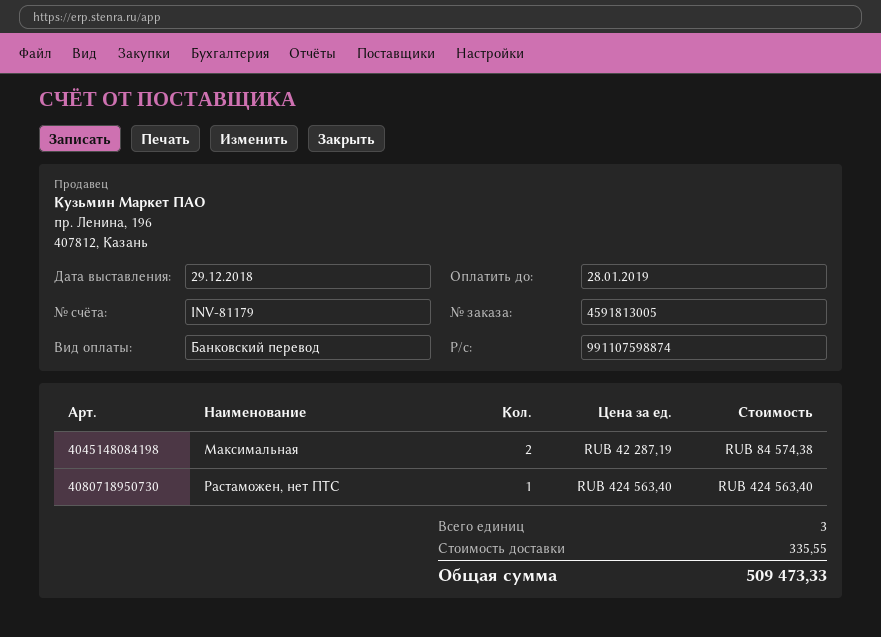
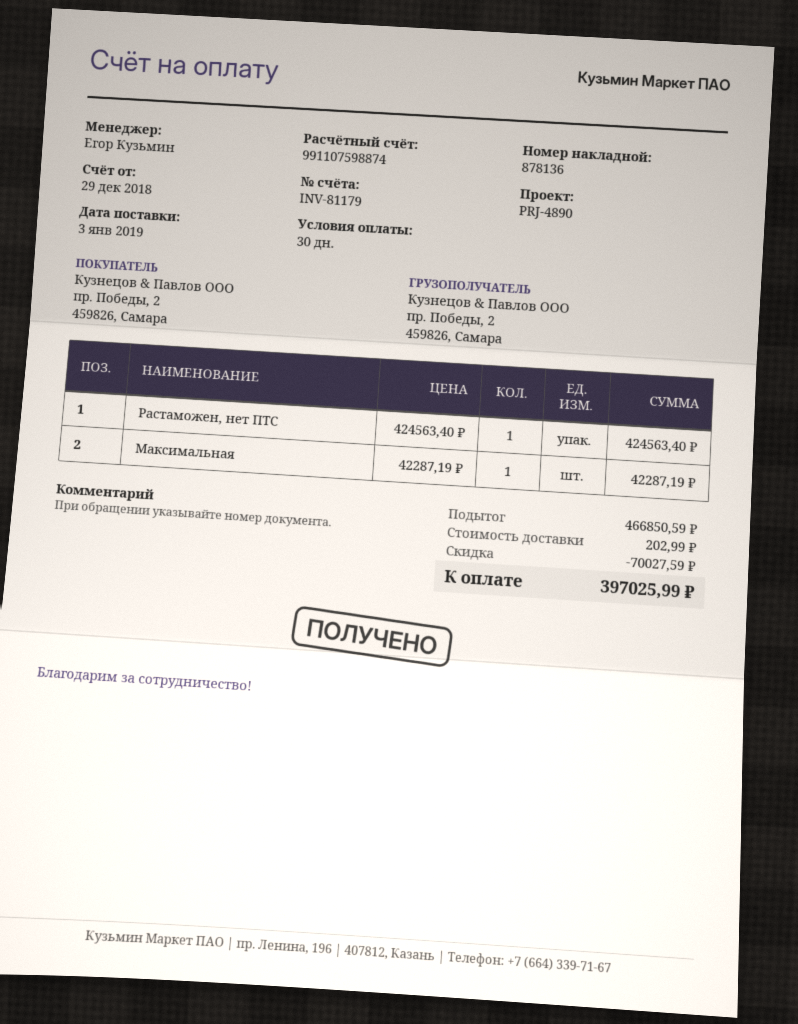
Максимальная: 2 x 42287.19 = 84574.38 -> 1 x 42287.19 = 42287.19
discount: none -> 70027.59
shipping: 335.55 -> 202.99
total: 509473.33 -> 397025.99

